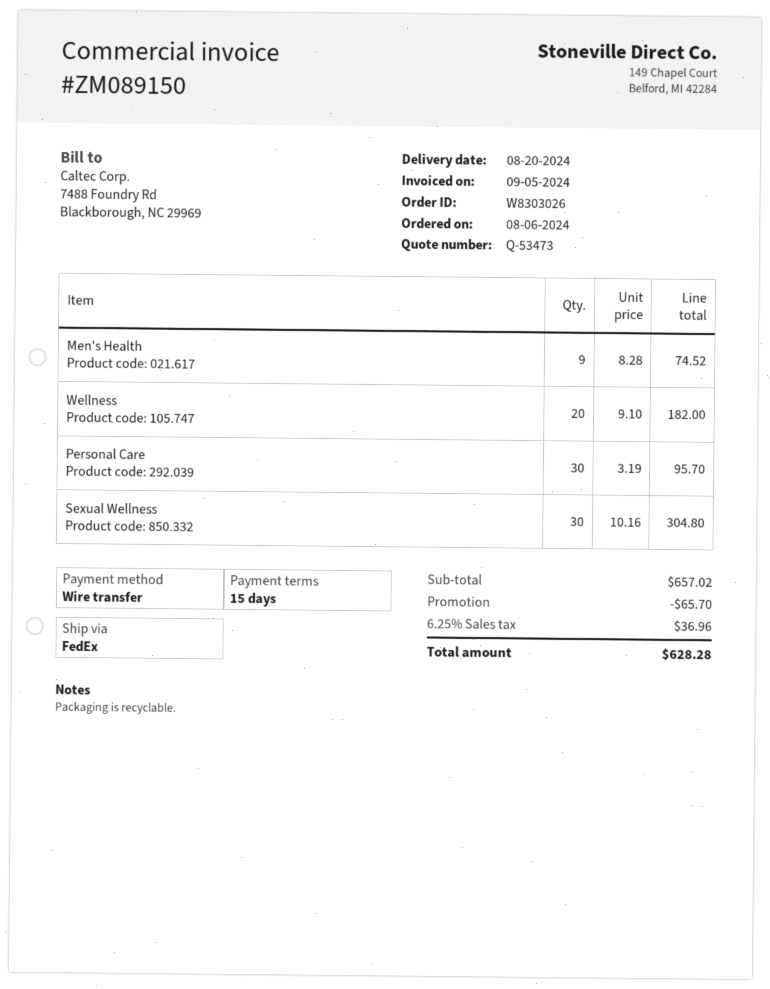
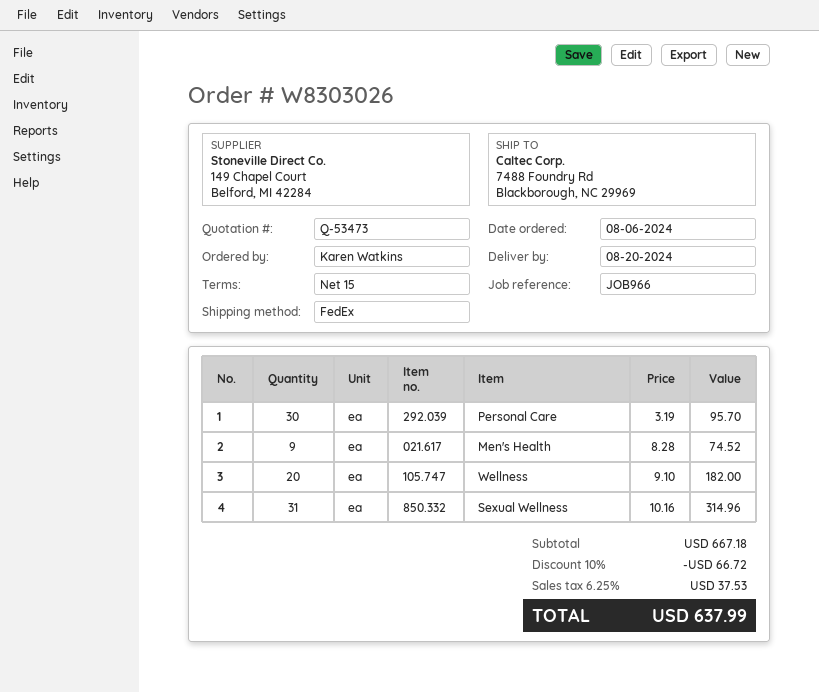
Sexual Wellness: 30 x 10.16 = 304.80 -> 31 x 10.16 = 314.96
subtotal: 657.02 -> 667.18
discount: 65.70 -> 66.72
tax: 6.25% = 36.96 -> 6.25% = 37.53
total: 628.28 -> 637.99

